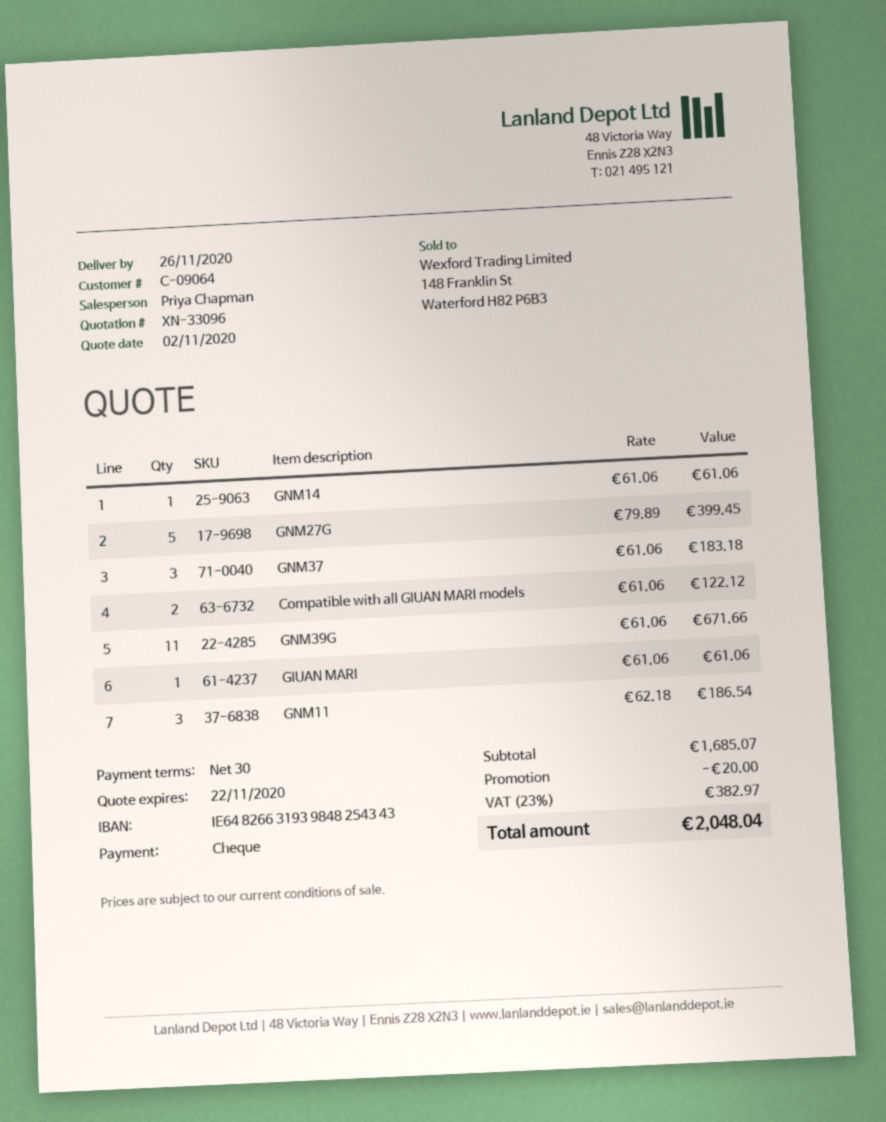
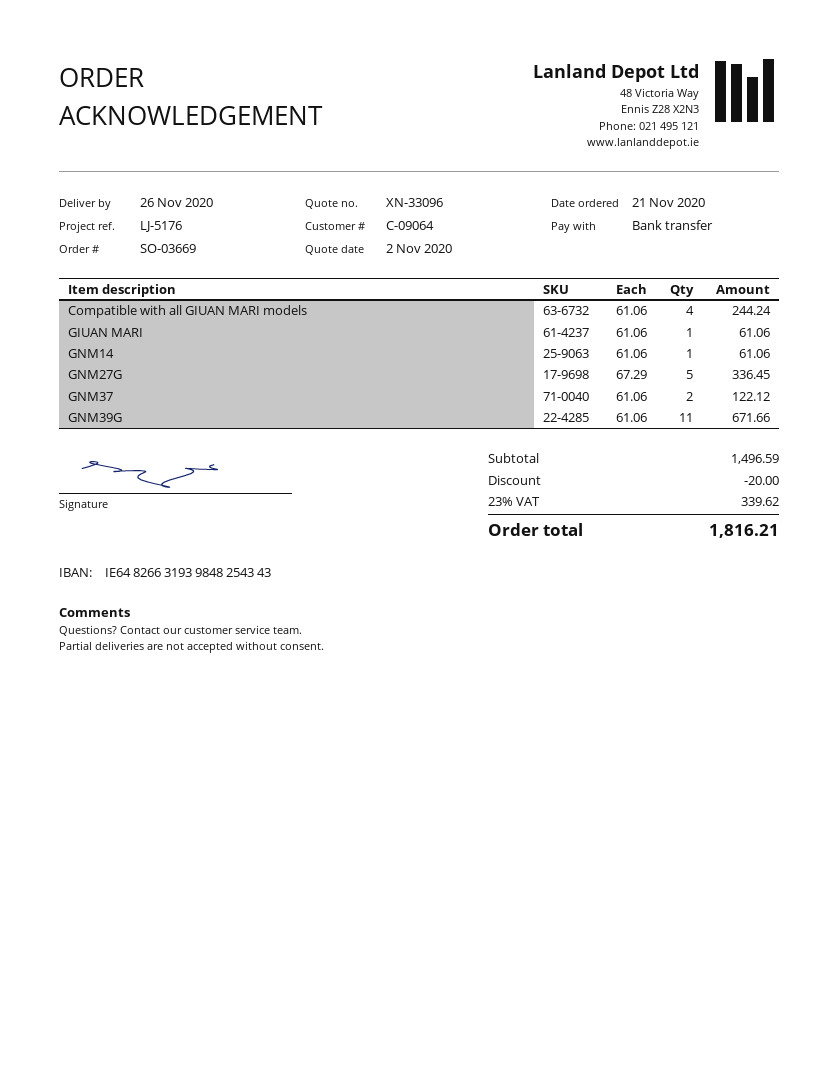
payment method: cheque -> bank transfer
GNM27G: 5 x 79.89 = 399.45 -> 5 x 67.29 = 336.45
GNM37: 3 x 61.06 = 183.18 -> 2 x 61.06 = 122.12
Compatible with all GIUAN MARI models: 2 x 61.06 = 122.12 -> 4 x 61.06 = 244.24
GNM11: 3 x 62.18 = 186.54 -> none
subtotal: 1685.07 -> 1496.59
tax: 23% = 382.97 -> 23% = 339.62
total: 2048.04 -> 1816.21

